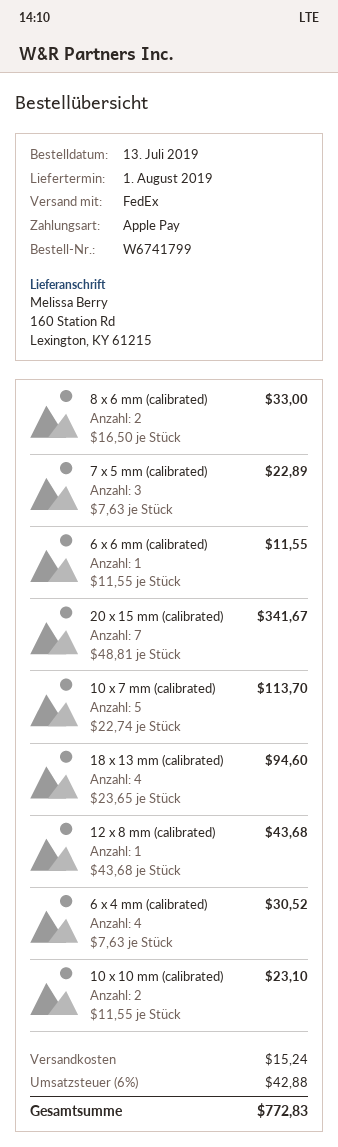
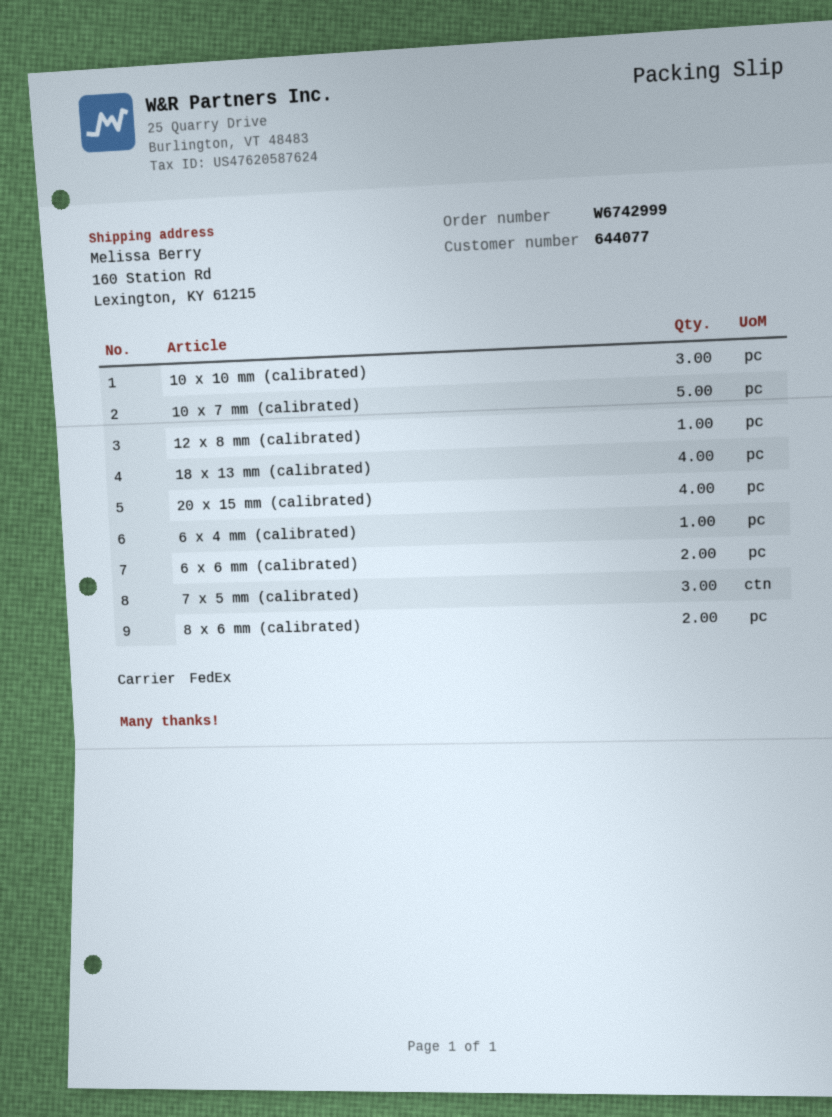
order number: W6741799 -> W6742999
6 x 6 mm (calibrated): 1 -> 2
20 x 15 mm (calibrated): 7 -> 4
6 x 4 mm (calibrated): 4 -> 1
10 x 10 mm (calibrated): 2 -> 3

